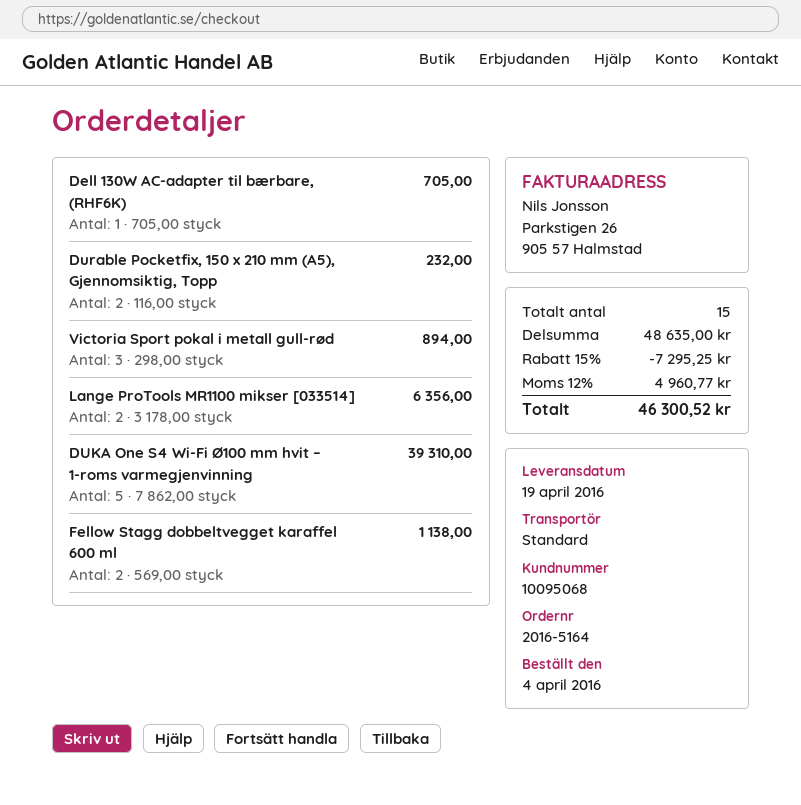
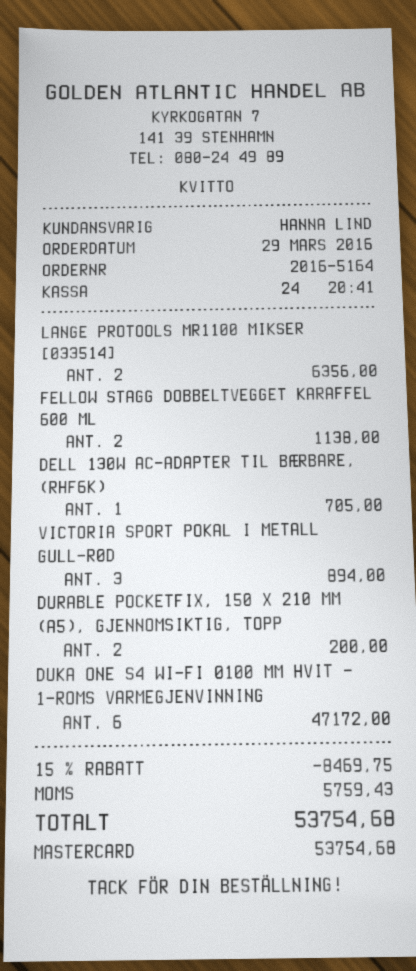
order date: 2016-04-04 -> 2016-03-29
Durable Pocketfix, 150 x 210 mm (A5), Gjennomsiktig, Topp: 2 for 232.00 -> 2 for 200.00
DUKA One S4 Wi-Fi Ø100 mm hvit – 1-roms varmegjenvinning: 5 for 39310.00 -> 6 for 47172.00
discount: 15% = 7295.25 -> 15% = 8469.75
tax: 4960.77 -> 5759.43
total: 46300.52 -> 53754.68

